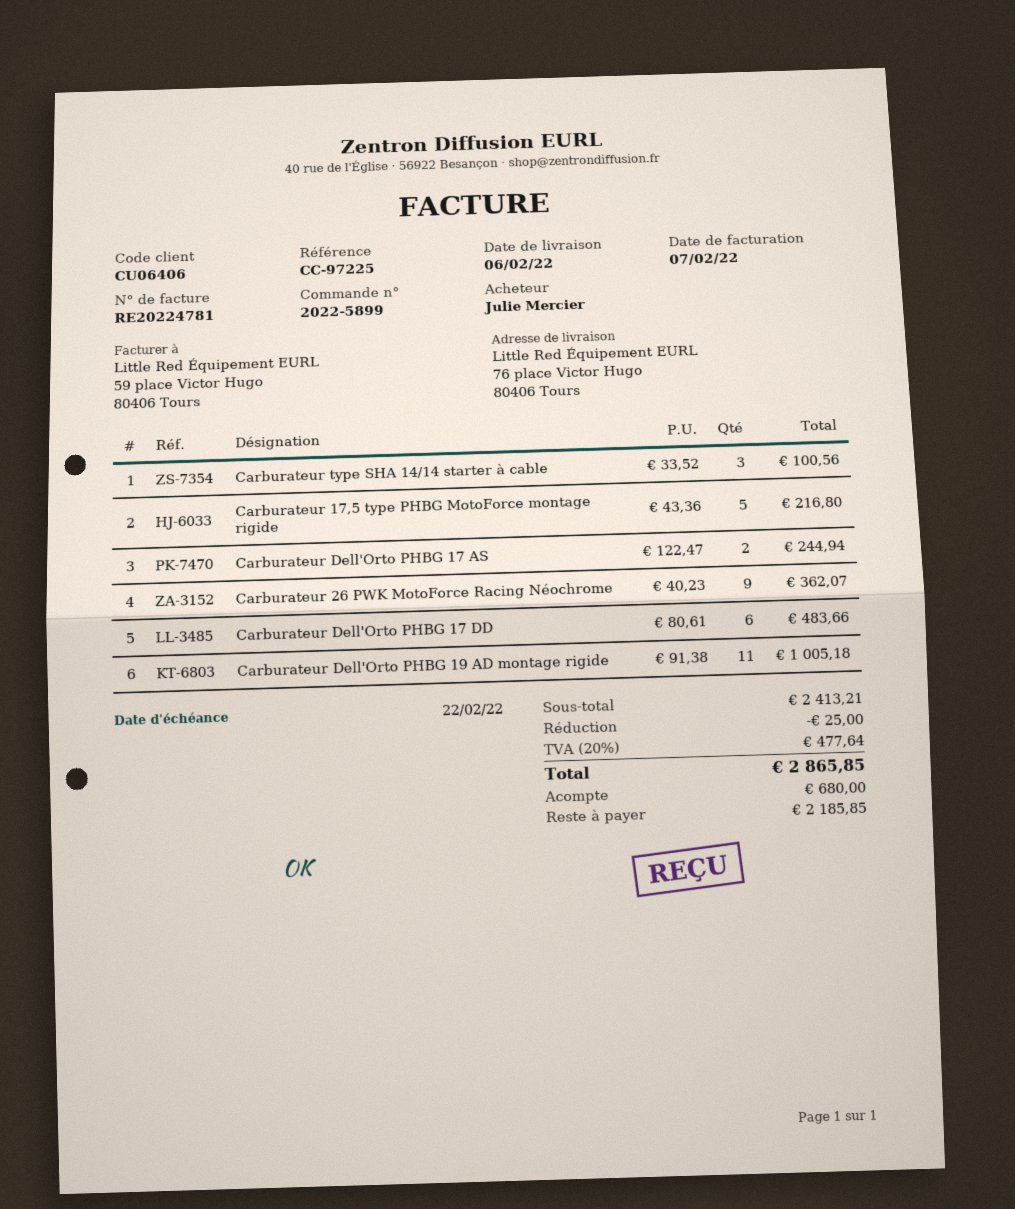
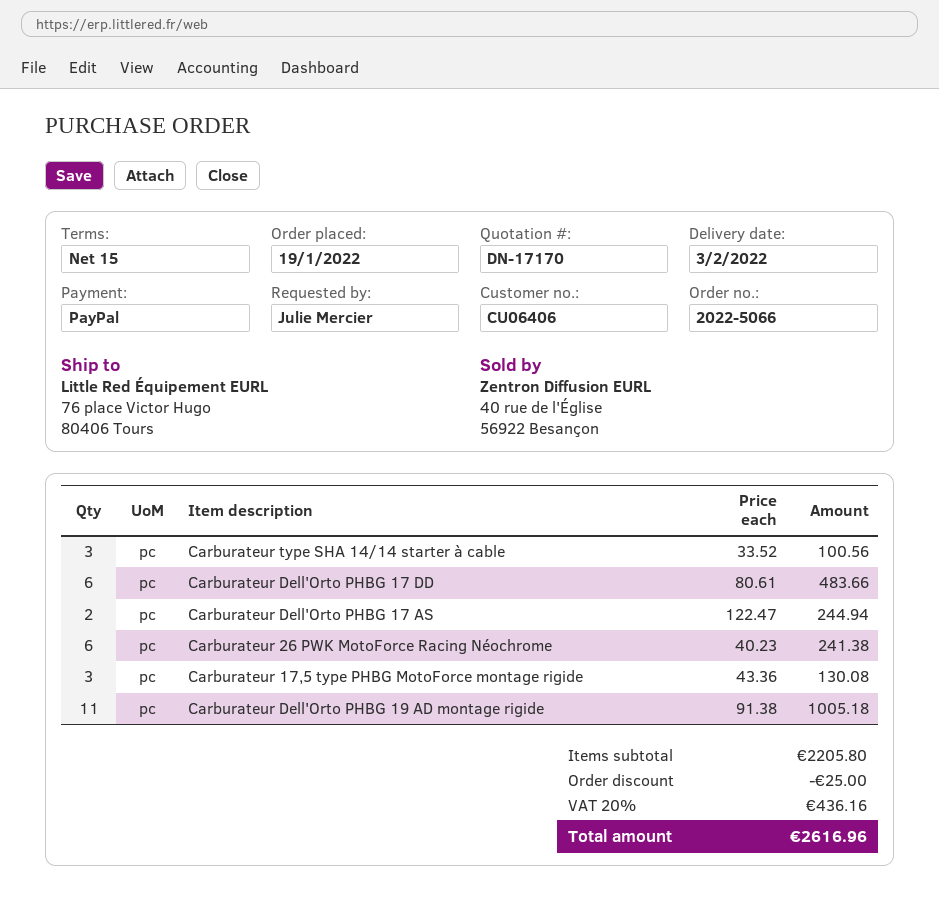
order number: 2022-5899 -> 2022-5066
delivery date: 2022-02-06 -> 2022-02-03
Carburateur 17,5 type PHBG MotoForce montage rigide: 5 x 43.36 = 216.80 -> 3 x 43.36 = 130.08
Carburateur 26 PWK MotoForce Racing Néochrome: 9 x 40.23 = 362.07 -> 6 x 40.23 = 241.38
subtotal: 2413.21 -> 2205.80
tax: 20% = 477.64 -> 20% = 436.16
total: 2865.85 -> 2616.96

